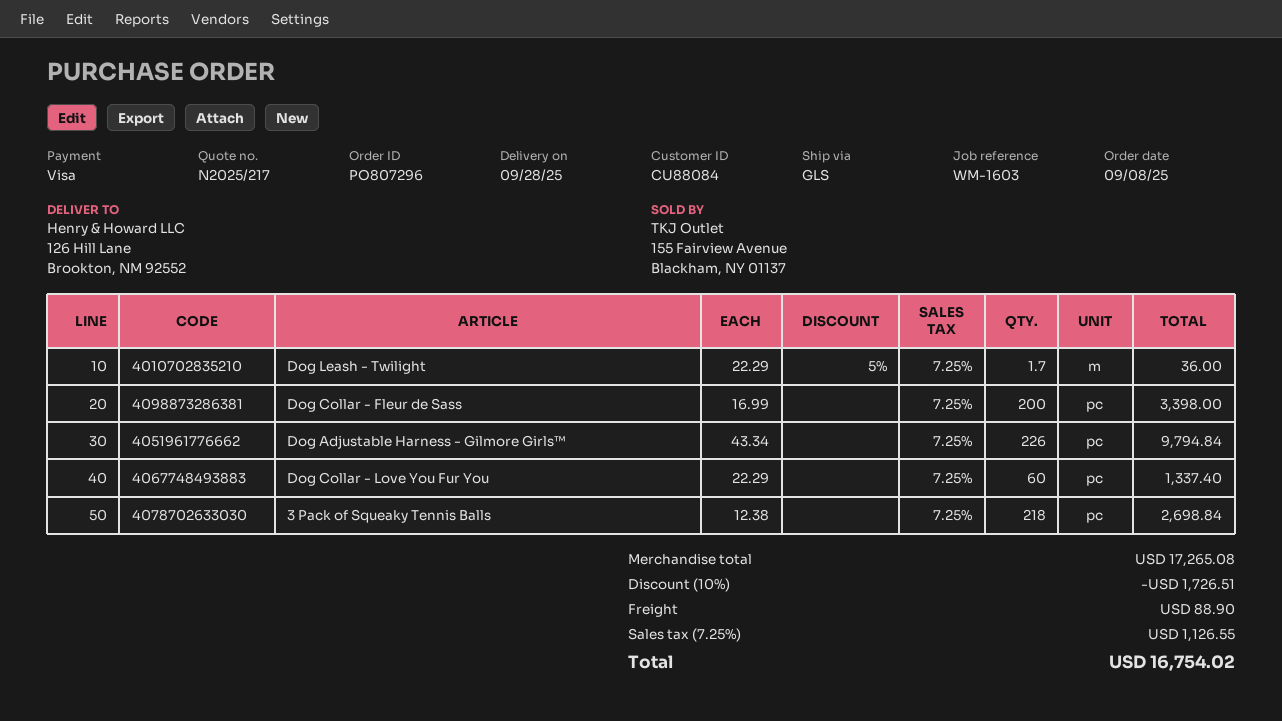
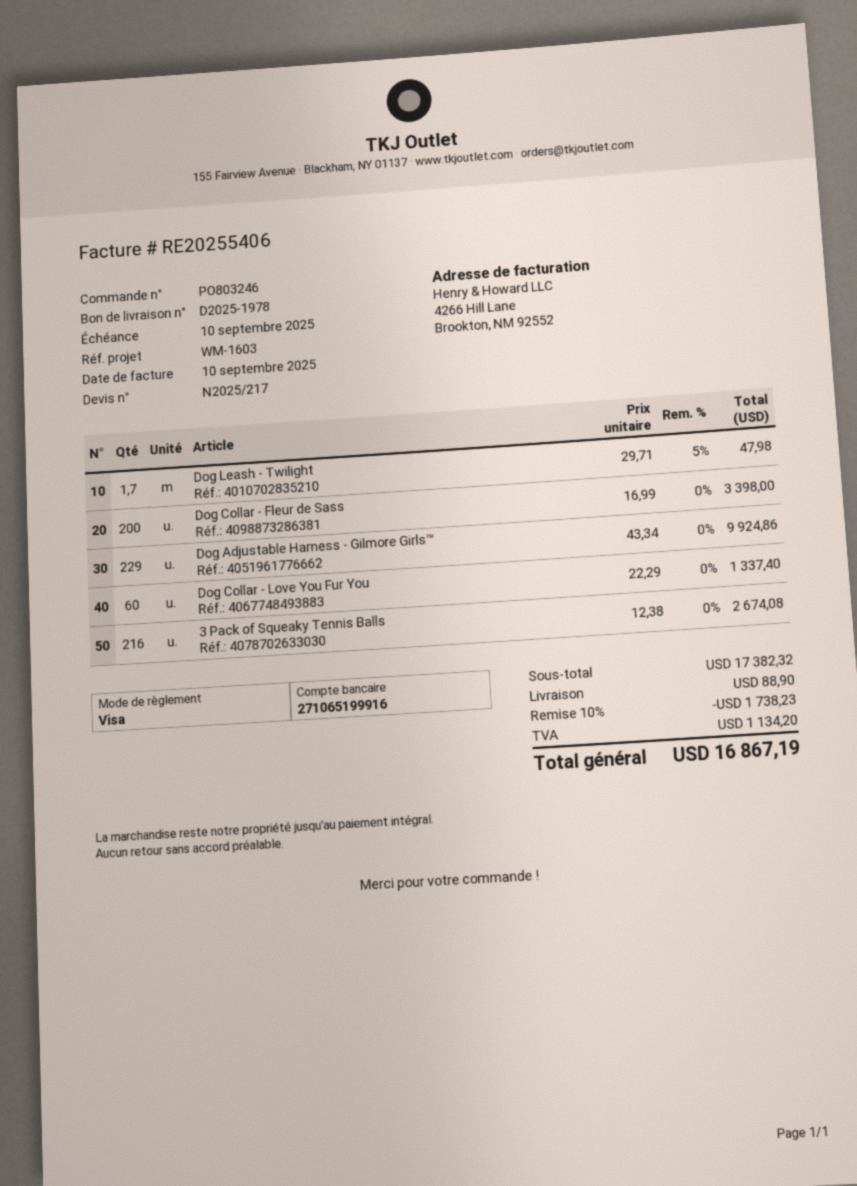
order number: PO807296 -> PO803246
Dog Leash - Twilight: 1.7 x 22.29 - 5% = 36.00 -> 1.7 x 29.71 - 5% = 47.98
Dog Adjustable Harness - Gilmore Girls™: 226 x 43.34 = 9794.84 -> 229 x 43.34 = 9924.86
3 Pack of Squeaky Tennis Balls: 218 x 12.38 = 2698.84 -> 216 x 12.38 = 2674.08
subtotal: 17265.08 -> 17382.32
discount: 10% = 1726.51 -> 10% = 1738.23
tax: 1126.55 -> 1134.20
total: 16754.02 -> 16867.19

